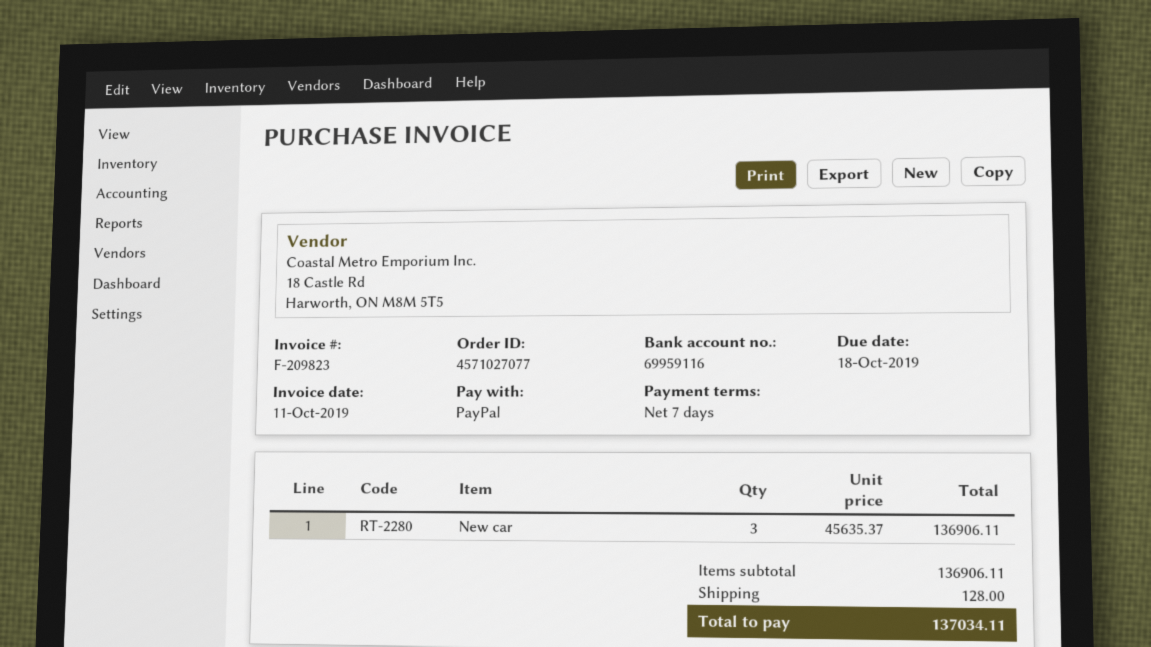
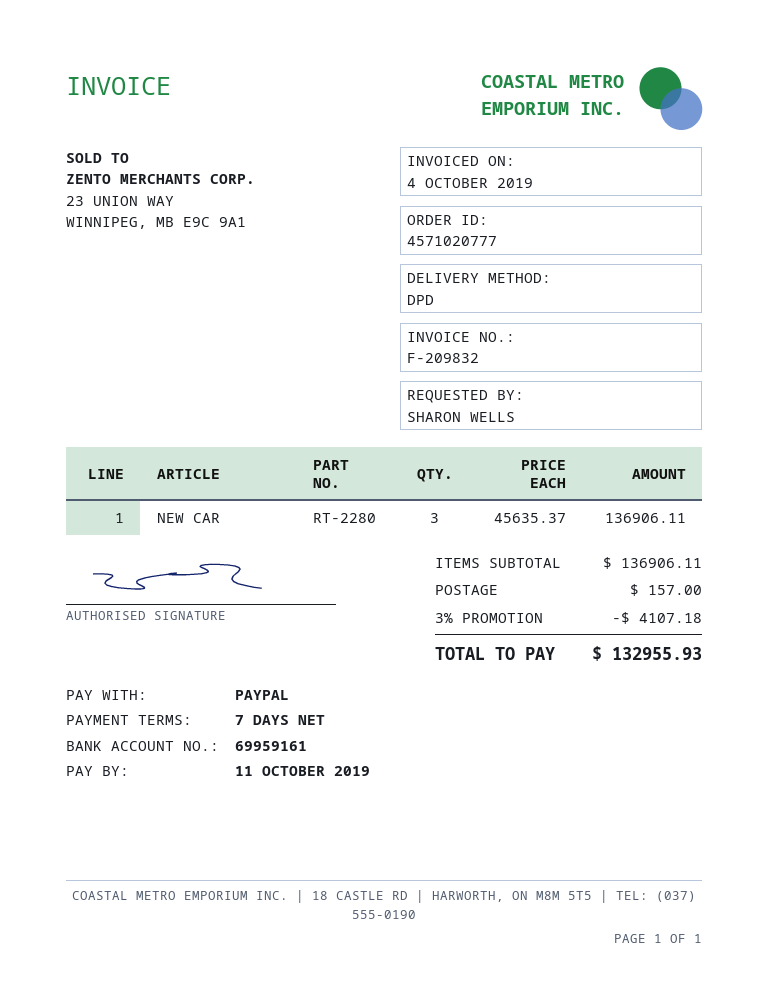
order number: 4571027077 -> 4571020777
invoice number: F-209823 -> F-209832
invoice date: 2019-10-11 -> 2019-10-04
due date: 2019-10-18 -> 2019-10-11
bank account: 69959116 -> 69959161
discount: none -> 3% = 4107.18
shipping: 128.00 -> 157.00
total: 137034.11 -> 132955.93

